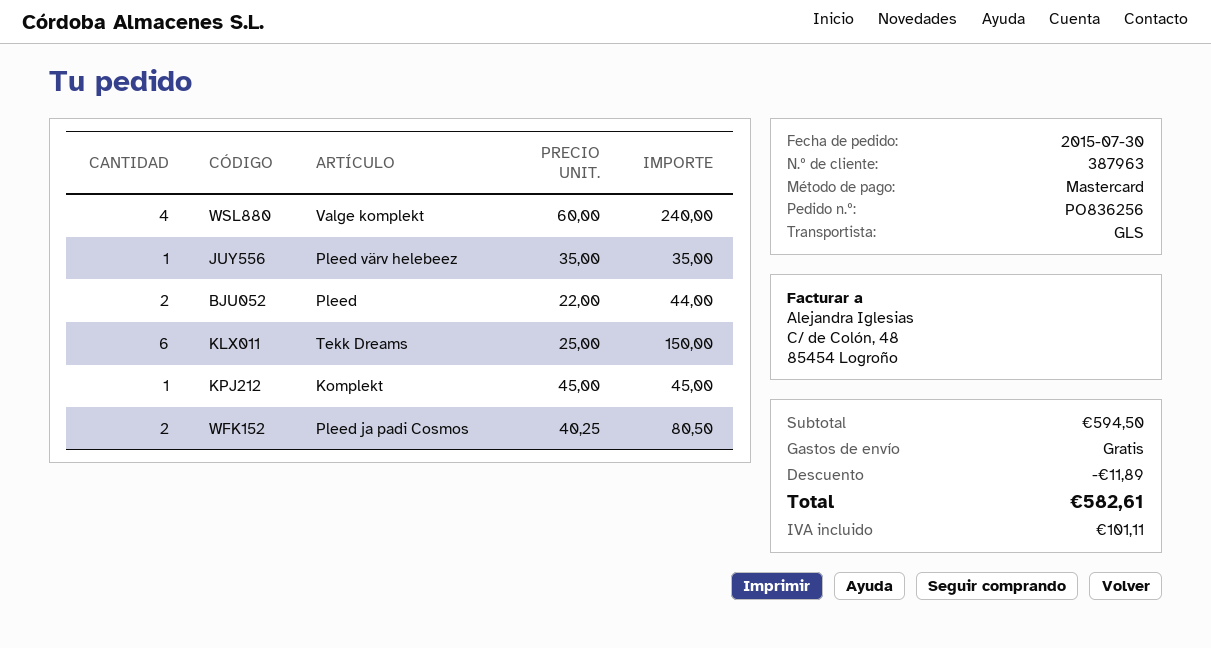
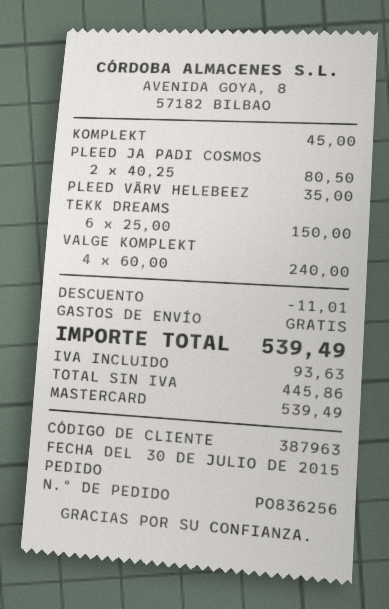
Pleed: 2 x 22.00 = 44.00 -> none
discount: 11.89 -> 11.01
tax: 101.11 -> 93.63
total: 582.61 -> 539.49

